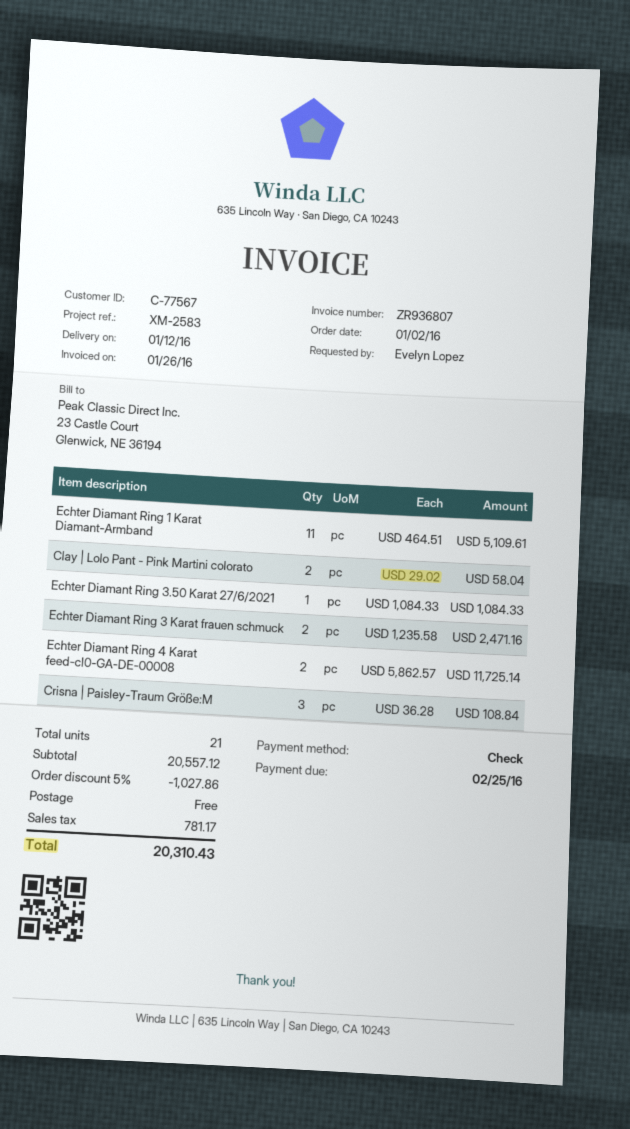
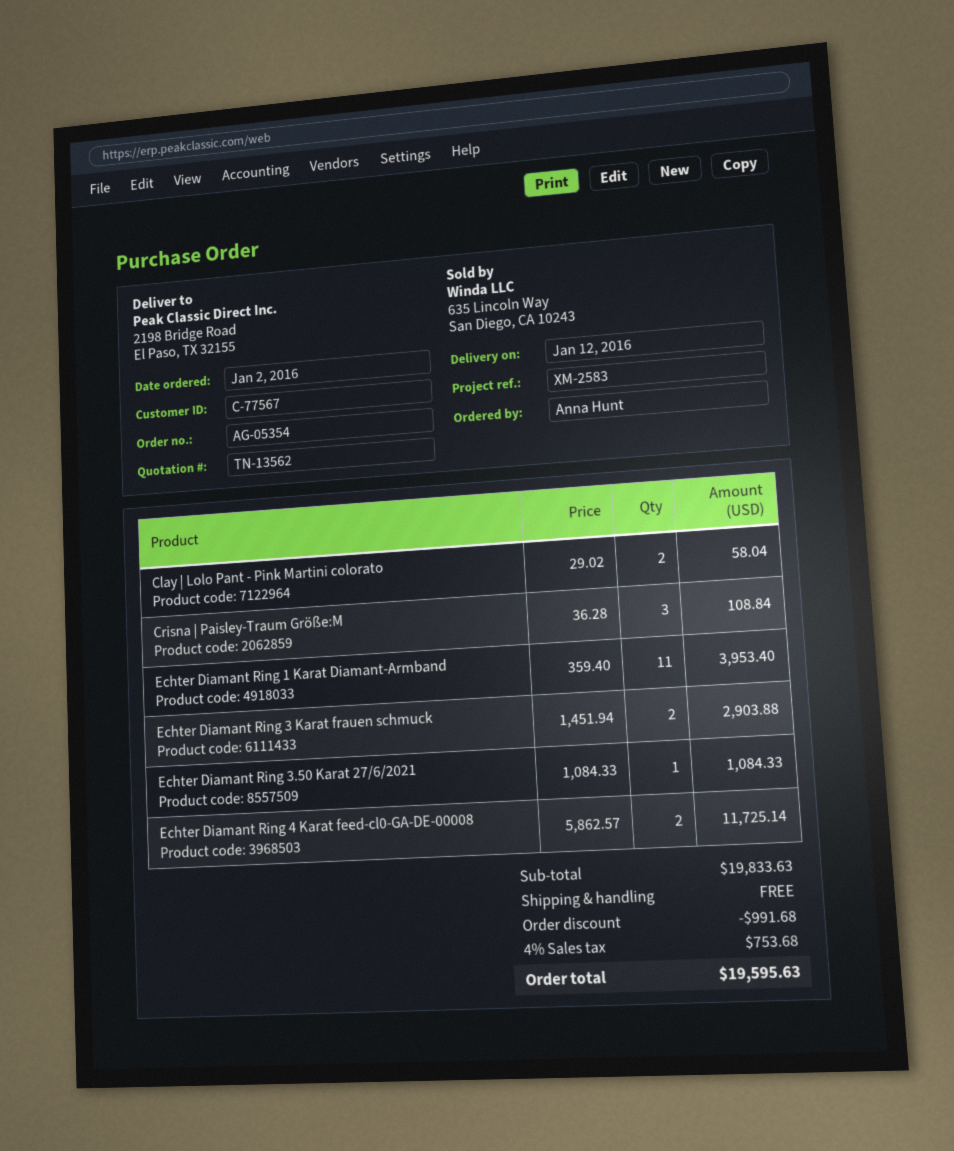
ordered by: Evelyn Lopez -> Anna Hunt
Echter Diamant Ring 1 Karat Diamant-Armband: 11 x 464.51 = 5109.61 -> 11 x 359.40 = 3953.40
Echter Diamant Ring 3 Karat frauen schmuck: 2 x 1235.58 = 2471.16 -> 2 x 1451.94 = 2903.88
subtotal: 20557.12 -> 19833.63
discount: 1027.86 -> 991.68
tax: 781.17 -> 753.68
total: 20310.43 -> 19595.63

